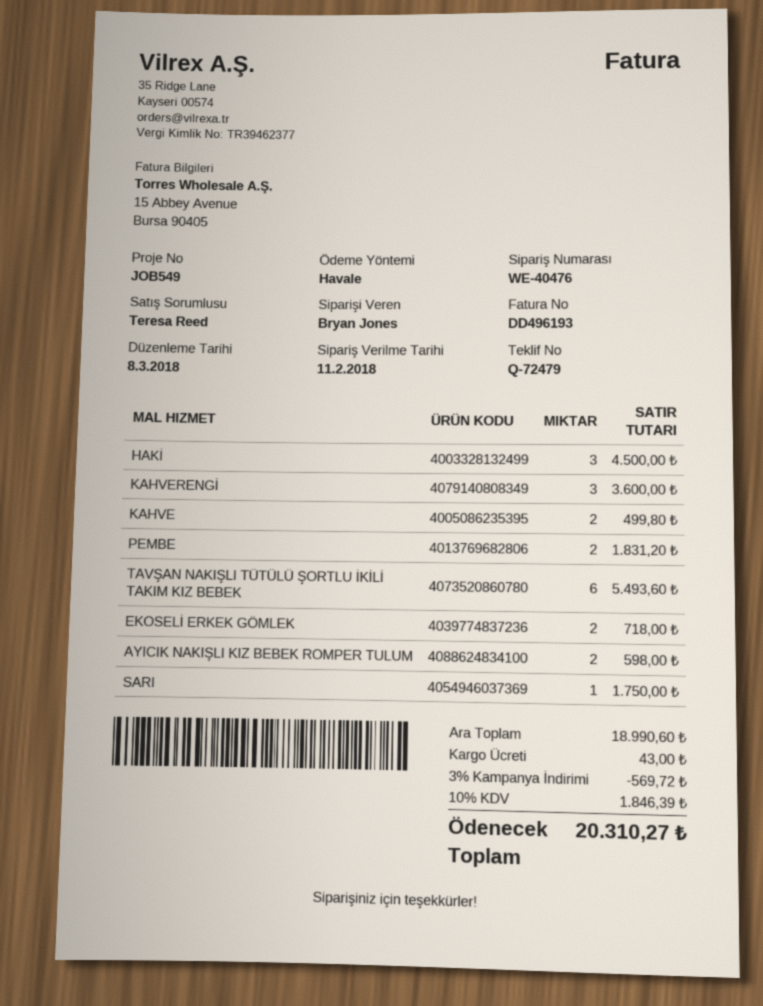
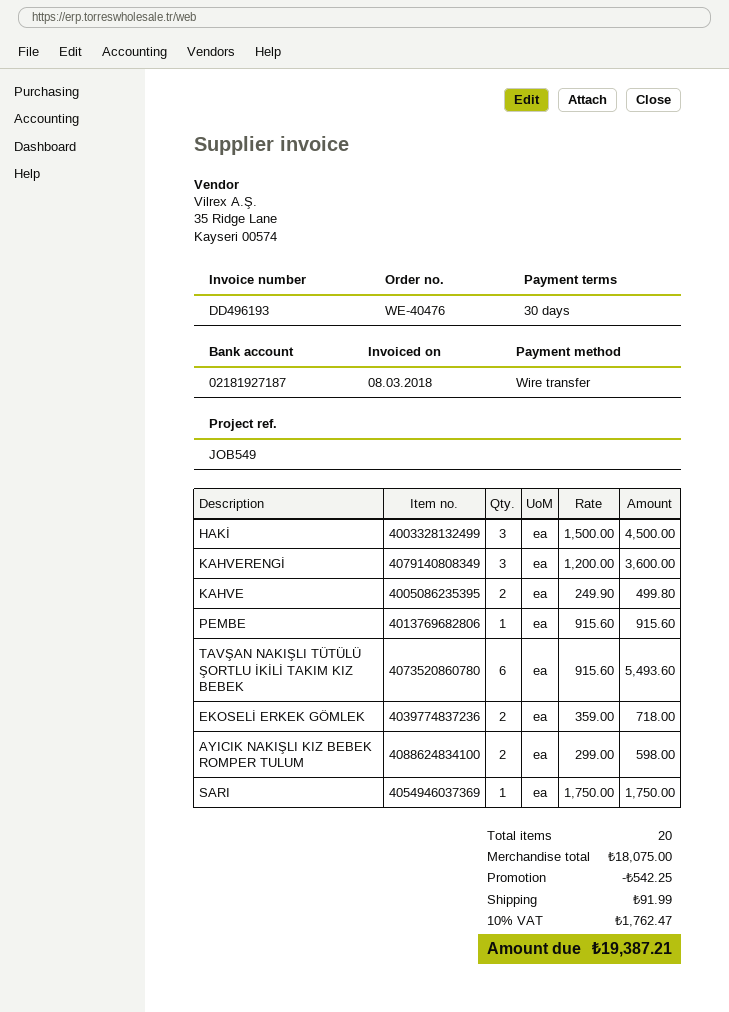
PEMBE: 2 for 1831.20 -> 1 for 915.60
subtotal: 18990.60 -> 18075.00
discount: 569.72 -> 542.25
shipping: 43.00 -> 91.99
tax: 10% = 1846.39 -> 10% = 1762.47
total: 20310.27 -> 19387.21

